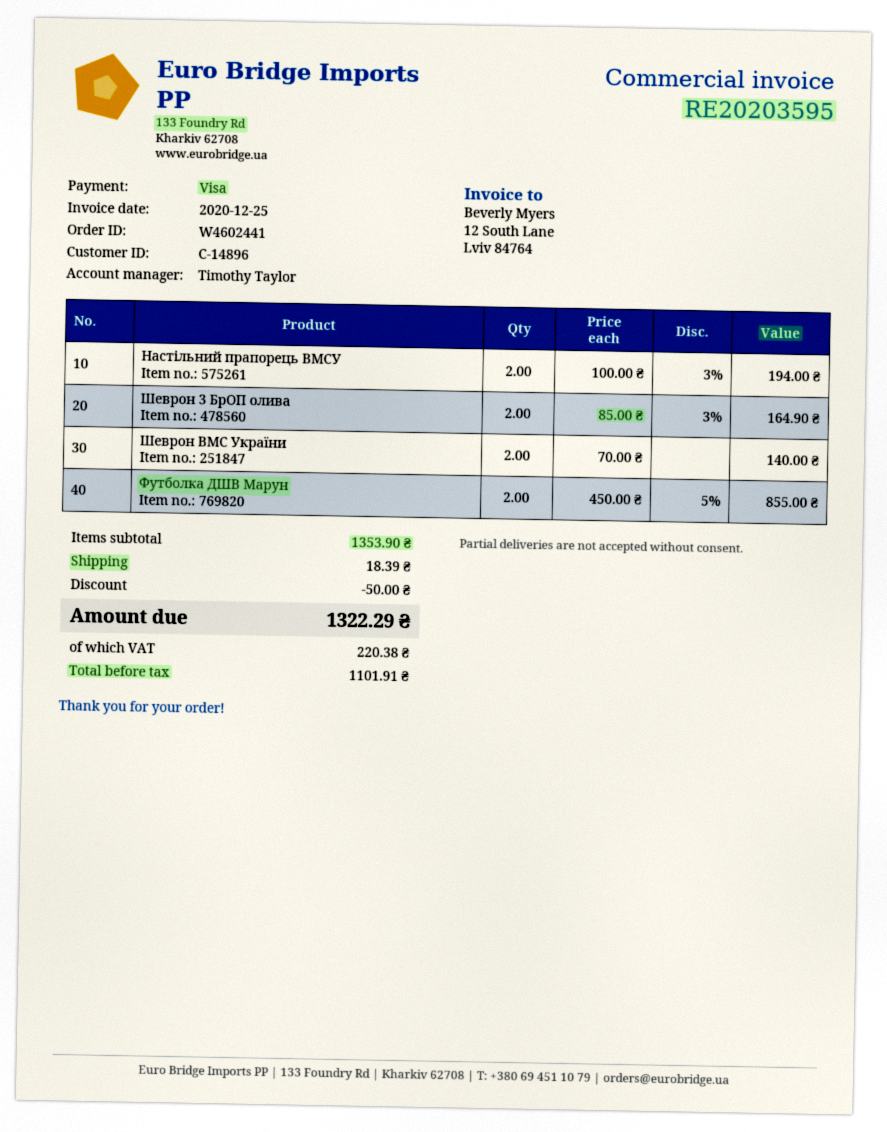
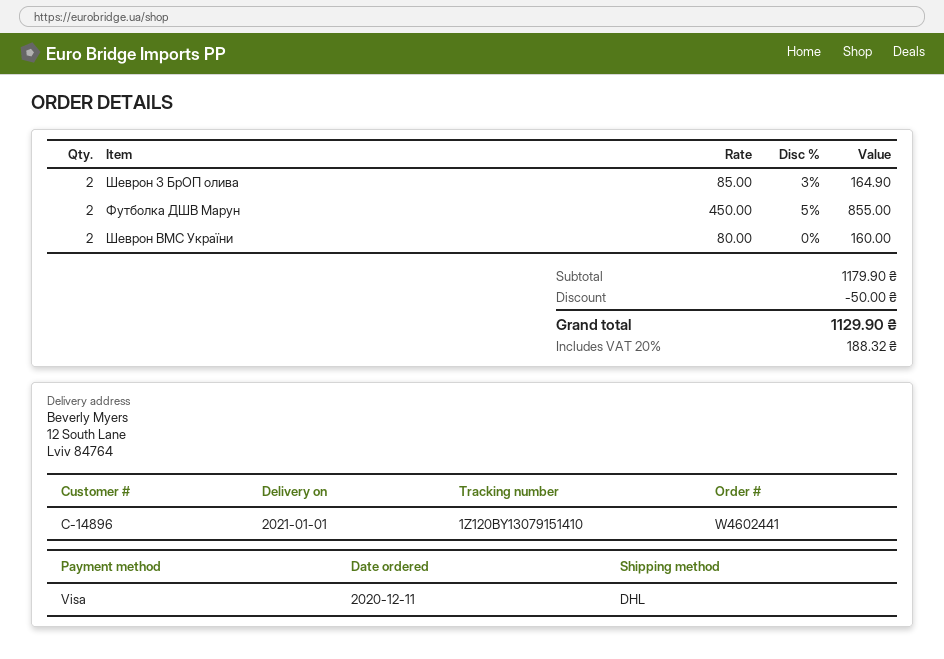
Настільний прапорець ВМСУ: 2 x 100.00 - 3% = 194.00 -> none
Шеврон ВМС України: 2 x 70.00 = 140.00 -> 2 x 80.00 = 160.00
subtotal: 1353.90 -> 1179.90
shipping: 18.39 -> none
tax: 220.38 -> 188.32
total: 1322.29 -> 1129.90

